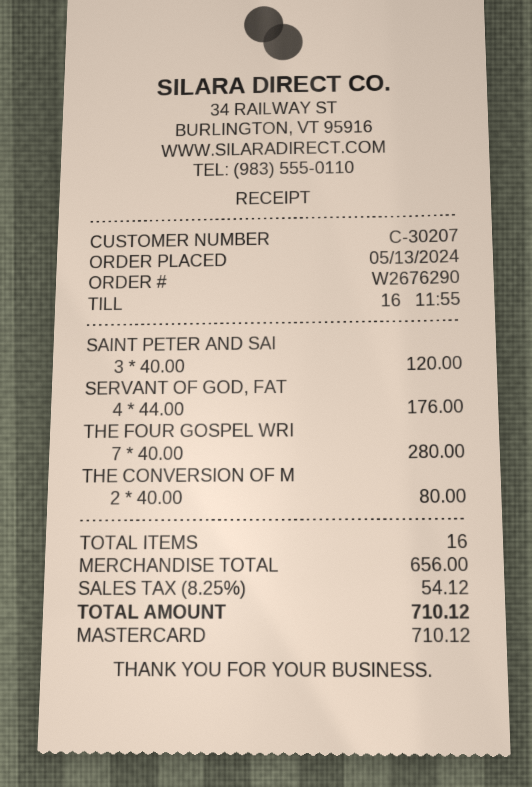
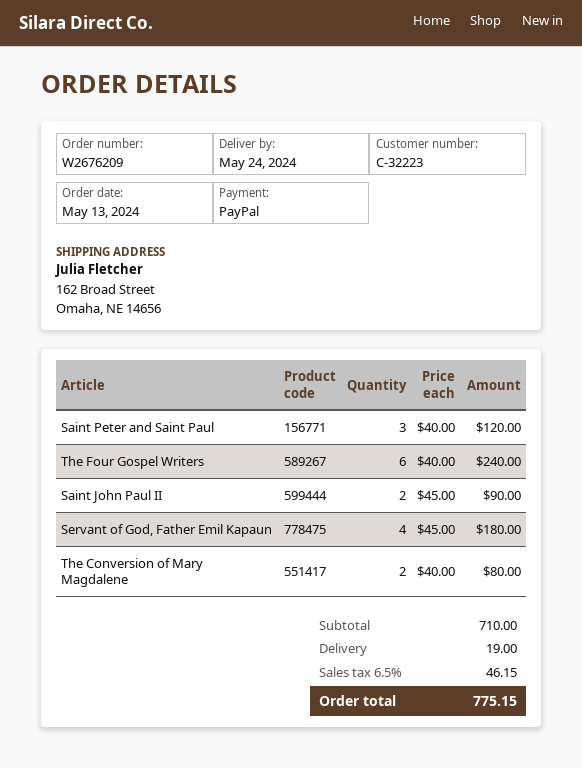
order number: W2676290 -> W2676209
customer number: C-30207 -> C-32223
payment method: Mastercard -> PayPal
SERVANT OF GOD, FAT: 4 x 44.00 = 176.00 -> 4 x 45.00 = 180.00
THE FOUR GOSPEL WRI: 7 x 40.00 = 280.00 -> 6 x 40.00 = 240.00
Saint John Paul II: none -> 2 x 45.00 = 90.00
subtotal: 656.00 -> 710.00
shipping: none -> 19.00
tax: 8.25% = 54.12 -> 6.5% = 46.15
total: 710.12 -> 775.15

